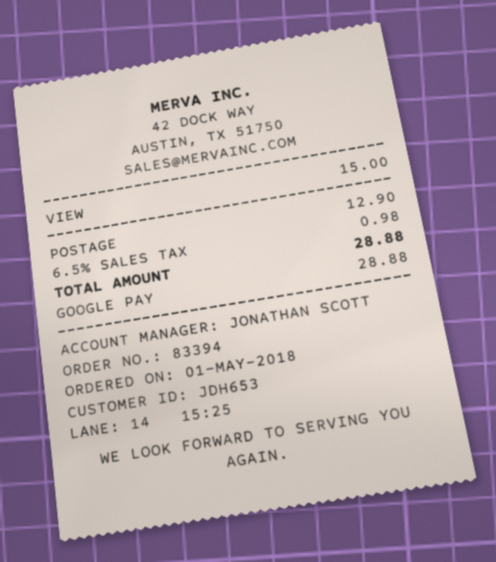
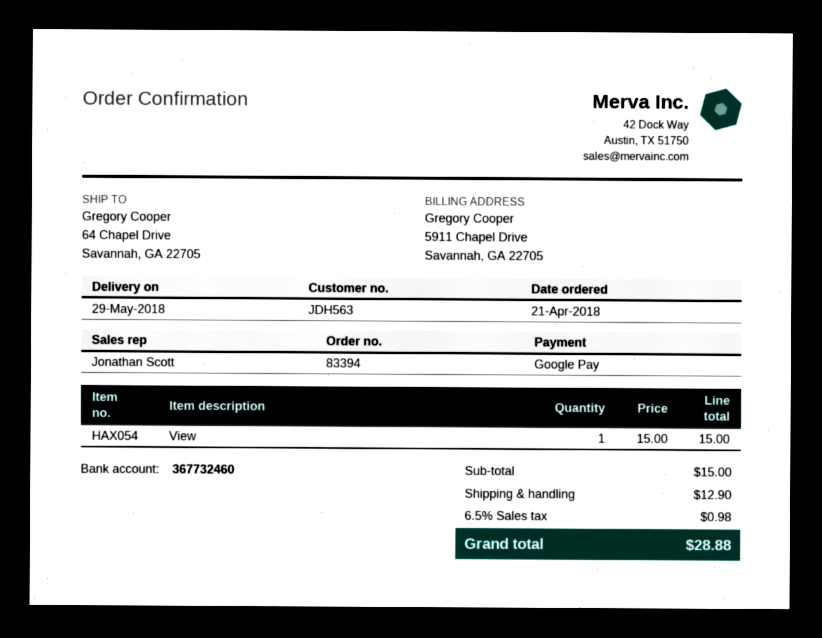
order date: 2018-05-01 -> 2018-04-21
customer number: JDH653 -> JDH563

